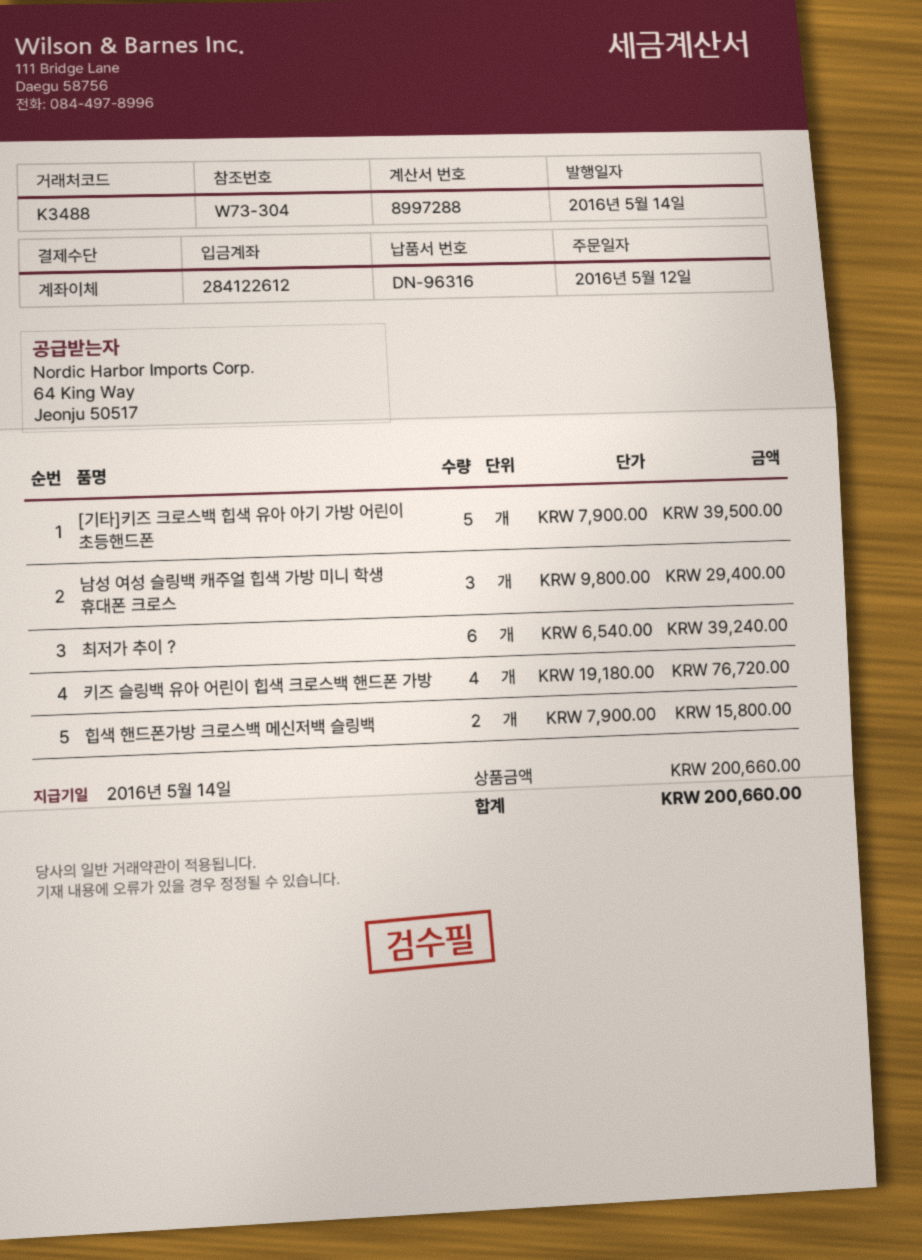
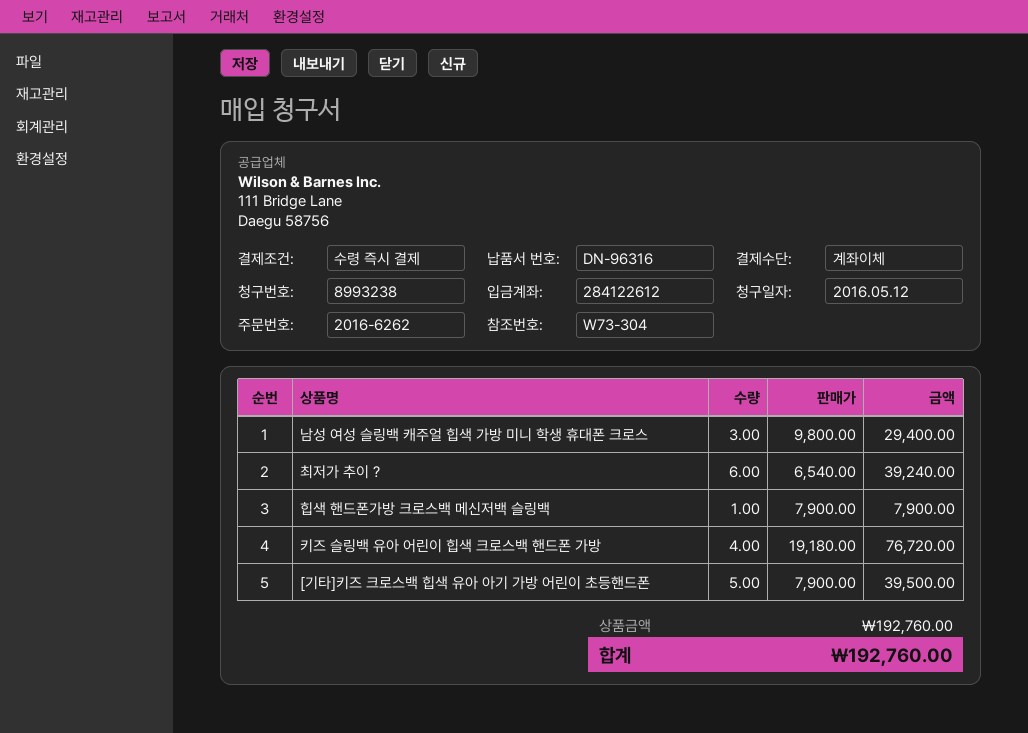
invoice number: 8997288 -> 8993238
invoice date: 2016-05-14 -> 2016-05-12
힙색 핸드폰가방 크로스백 메신저백 슬링백: 2 x 7900.00 = 15800.00 -> 1 x 7900.00 = 7900.00
subtotal: 200660.00 -> 192760.00
total: 200660.00 -> 192760.00

